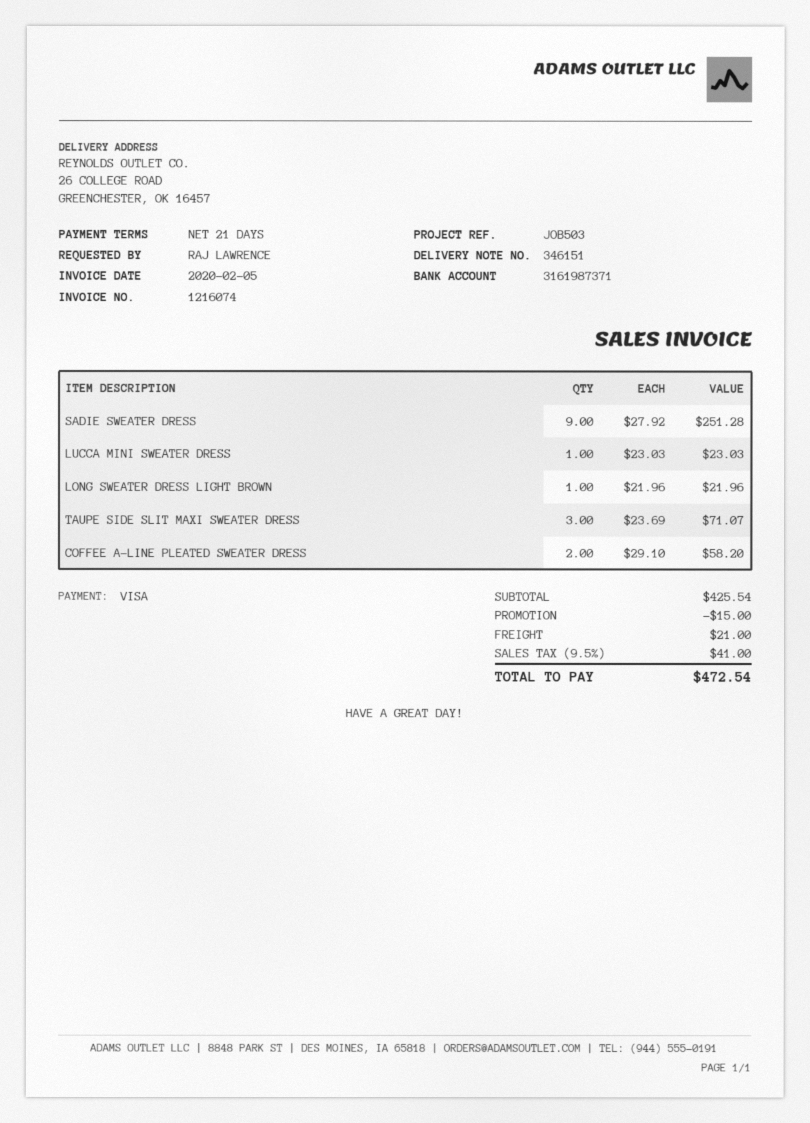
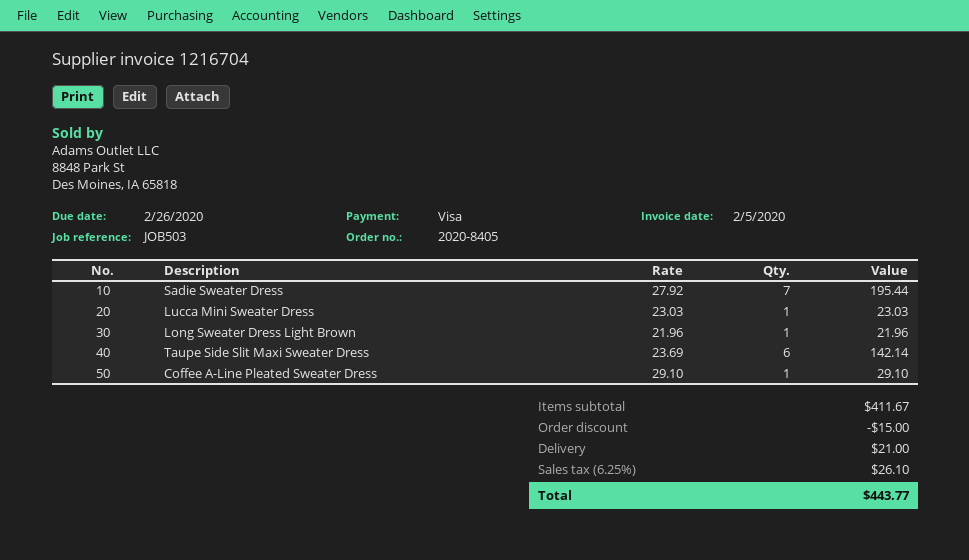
invoice number: 1216074 -> 1216704
SADIE SWEATER DRESS: 9 x 27.92 = 251.28 -> 7 x 27.92 = 195.44
TAUPE SIDE SLIT MAXI SWEATER DRESS: 3 x 23.69 = 71.07 -> 6 x 23.69 = 142.14
COFFEE A-LINE PLEATED SWEATER DRESS: 2 x 29.10 = 58.20 -> 1 x 29.10 = 29.10
subtotal: 425.54 -> 411.67
tax: 9.5% = 41.00 -> 6.25% = 26.10
total: 472.54 -> 443.77

